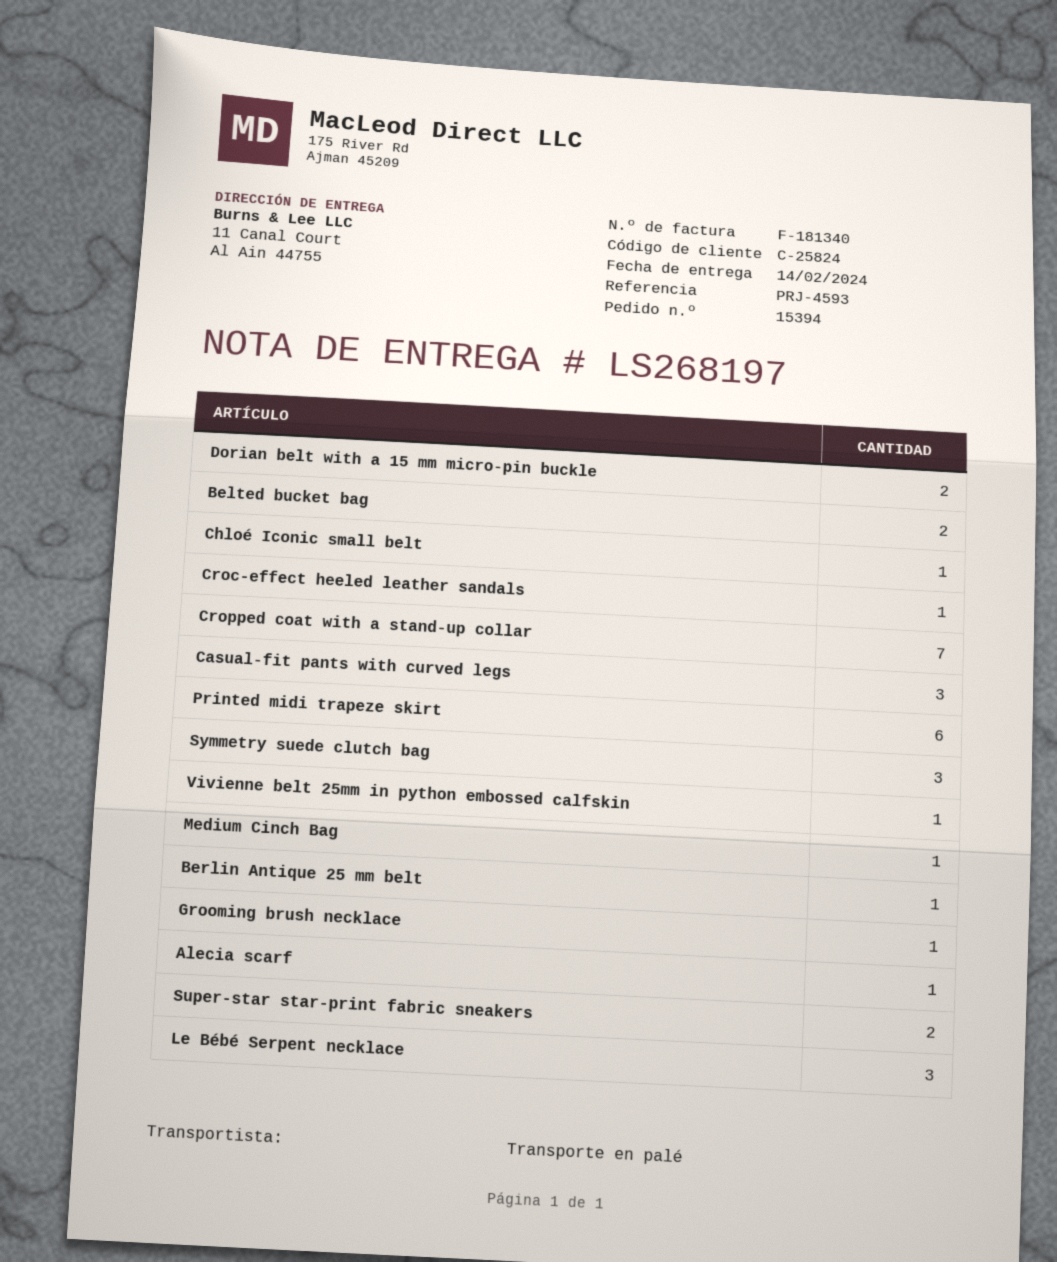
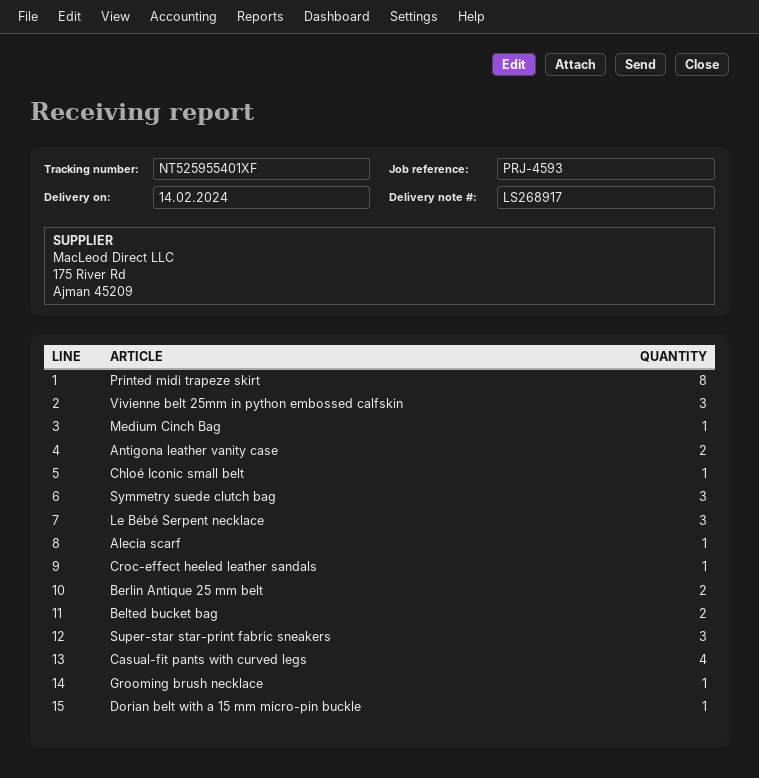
delivery note number: LS268197 -> LS268917
Dorian belt with a 15 mm micro-pin buckle: 2 -> 1
Cropped coat with a stand-up collar: 7 -> none
Casual-fit pants with curved legs: 3 -> 4
Printed midi trapeze skirt: 6 -> 8
Vivienne belt 25mm in python embossed calfskin: 1 -> 3
Berlin Antique 25 mm belt: 1 -> 2
Super-star star-print fabric sneakers: 2 -> 3
Antigona leather vanity case: none -> 2

